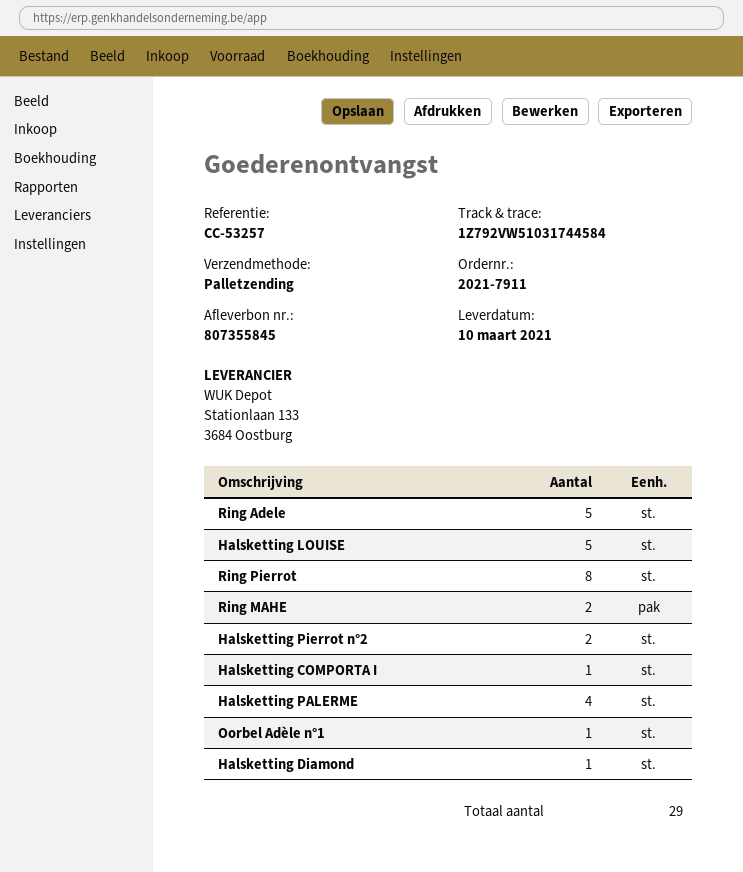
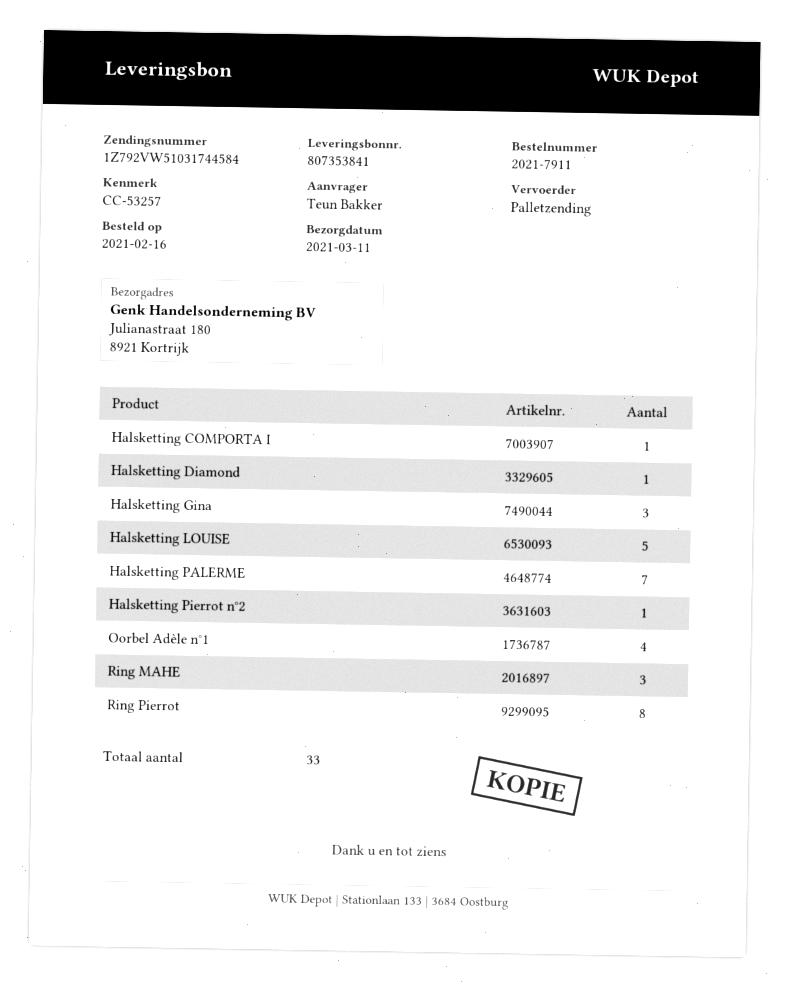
delivery note number: 807355845 -> 807353841
delivery date: 2021-03-10 -> 2021-03-11
Ring Adele: 5 -> none
Ring MAHE: 2 -> 3
Halsketting Pierrot n°2: 2 -> 1
Halsketting PALERME: 4 -> 7
Oorbel Adèle n°1: 1 -> 4
Halsketting Gina: none -> 3
total quantity: 29 -> 33

